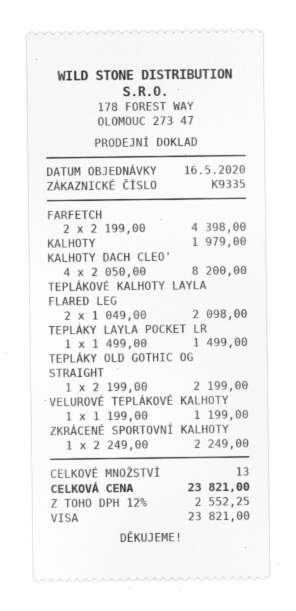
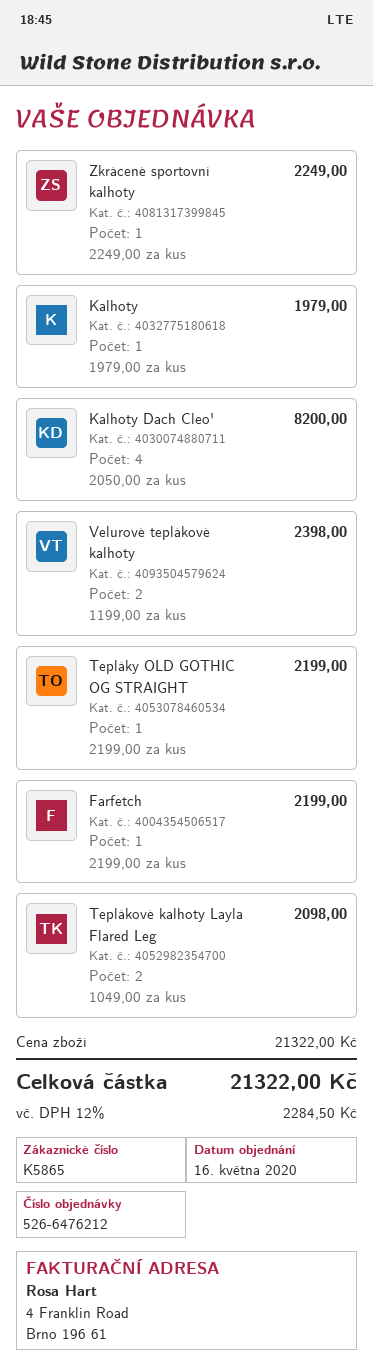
customer number: K9335 -> K5865
FARFETCH: 2 x 2199.00 = 4398.00 -> 1 x 2199.00 = 2199.00
TEPLÁKY LAYLA POCKET LR: 1 x 1499.00 = 1499.00 -> none
VELUROVÉ TEPLÁKOVÉ KALHOTY: 1 x 1199.00 = 1199.00 -> 2 x 1199.00 = 2398.00
tax: 12% = 2552.25 -> 12% = 2284.50
total: 23821.00 -> 21322.00

